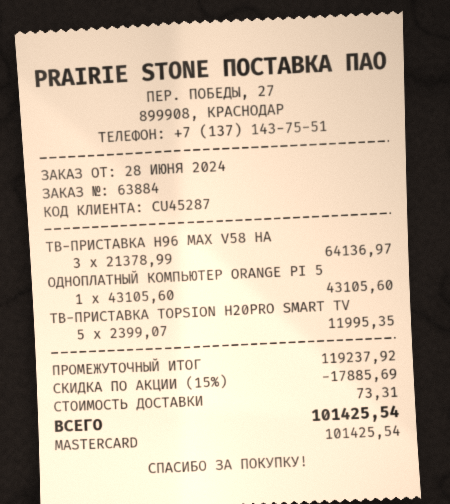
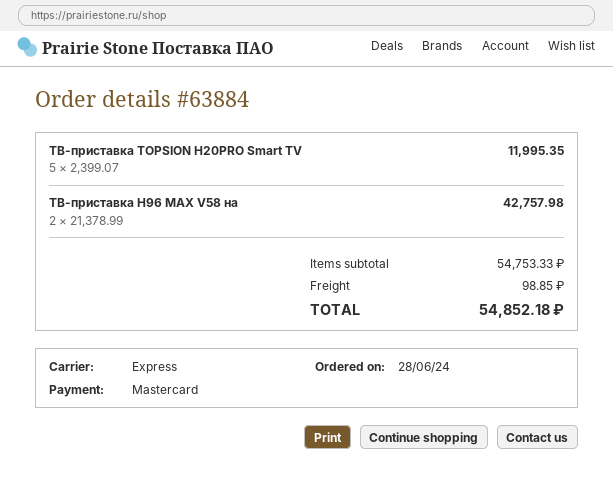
ТВ-ПРИСТАВКА H96 MAX V58 НА: 3 x 21378.99 = 64136.97 -> 2 x 21378.99 = 42757.98
ОДНОПЛАТНЫЙ КОМПЬЮТЕР ORANGE PI 5: 1 x 43105.60 = 43105.60 -> none
subtotal: 119237.92 -> 54753.33
discount: 15% = 17885.69 -> none
shipping: 73.31 -> 98.85
total: 101425.54 -> 54852.18

